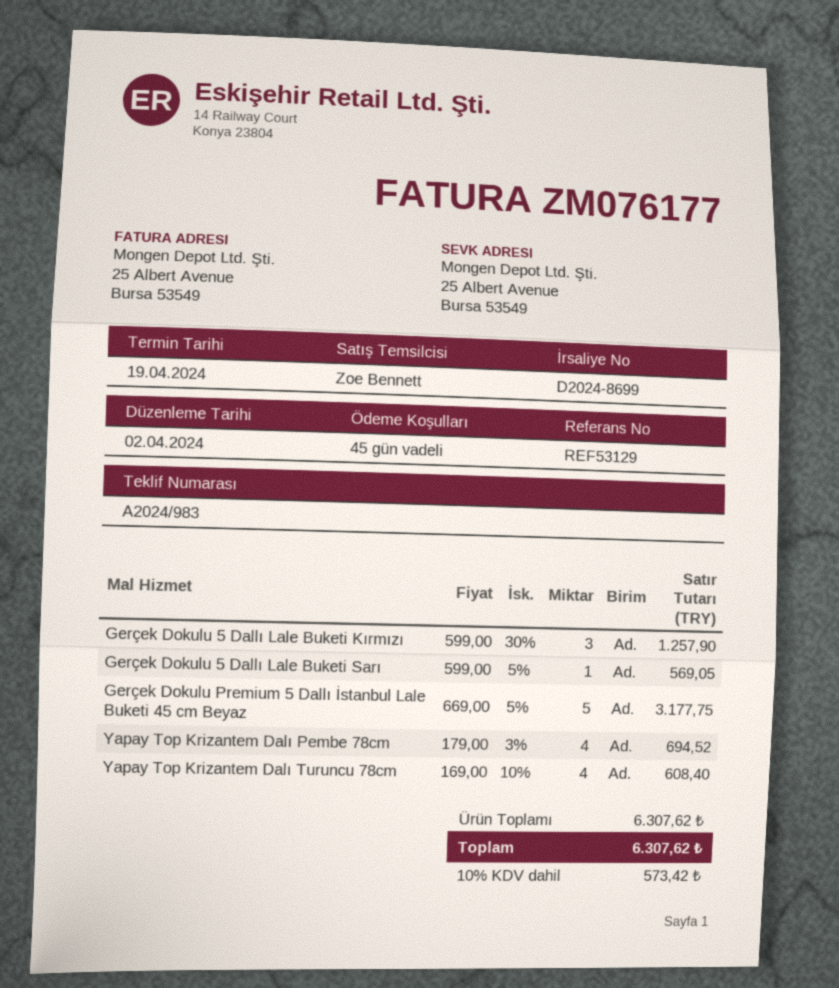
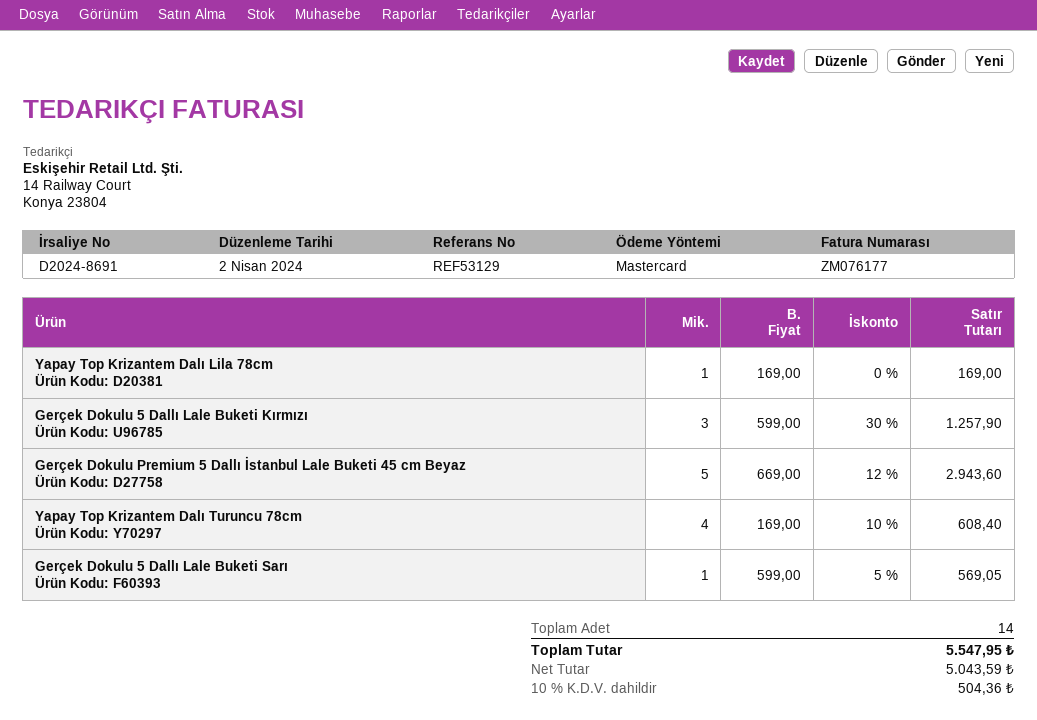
delivery note number: D2024-8699 -> D2024-8691
Gerçek Dokulu Premium 5 Dallı İstanbul Lale Buketi 45 cm Beyaz: 5 x 669.00 - 5% = 3177.75 -> 5 x 669.00 - 12% = 2943.60
Yapay Top Krizantem Dalı Pembe 78cm: 4 x 179.00 - 3% = 694.52 -> none
Yapay Top Krizantem Dalı Lila 78cm: none -> 1 x 169.00 = 169.00
tax: 10% = 573.42 -> 10% = 504.36
total: 6307.62 -> 5547.95

